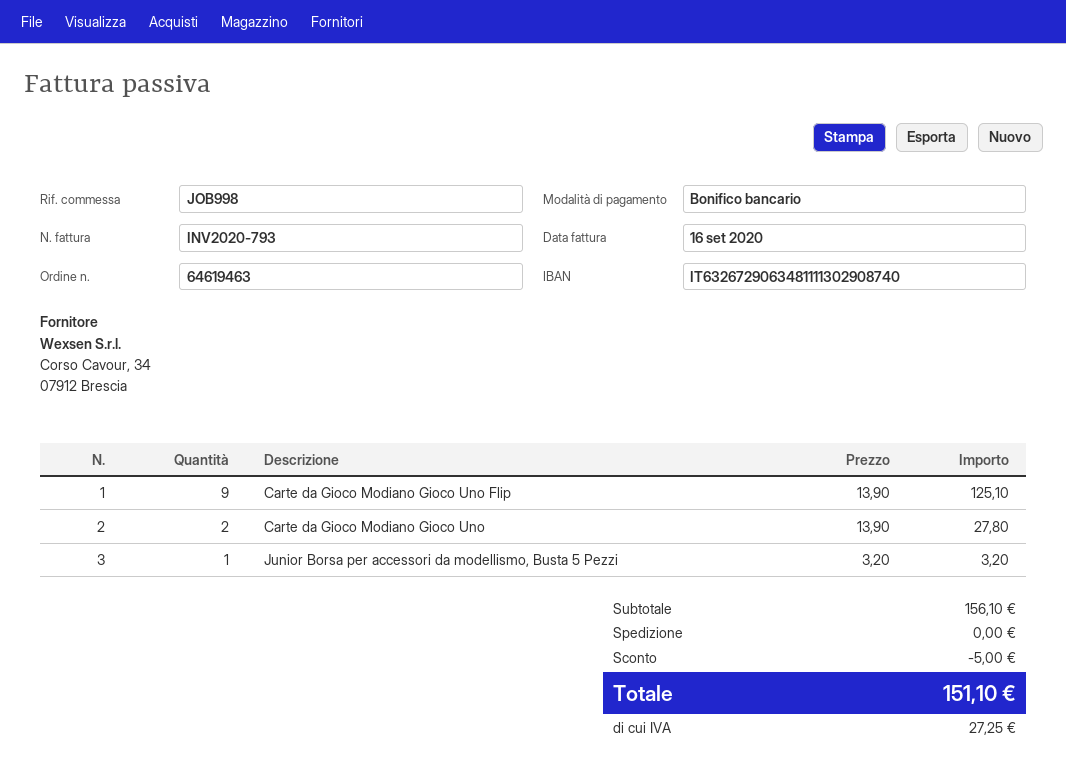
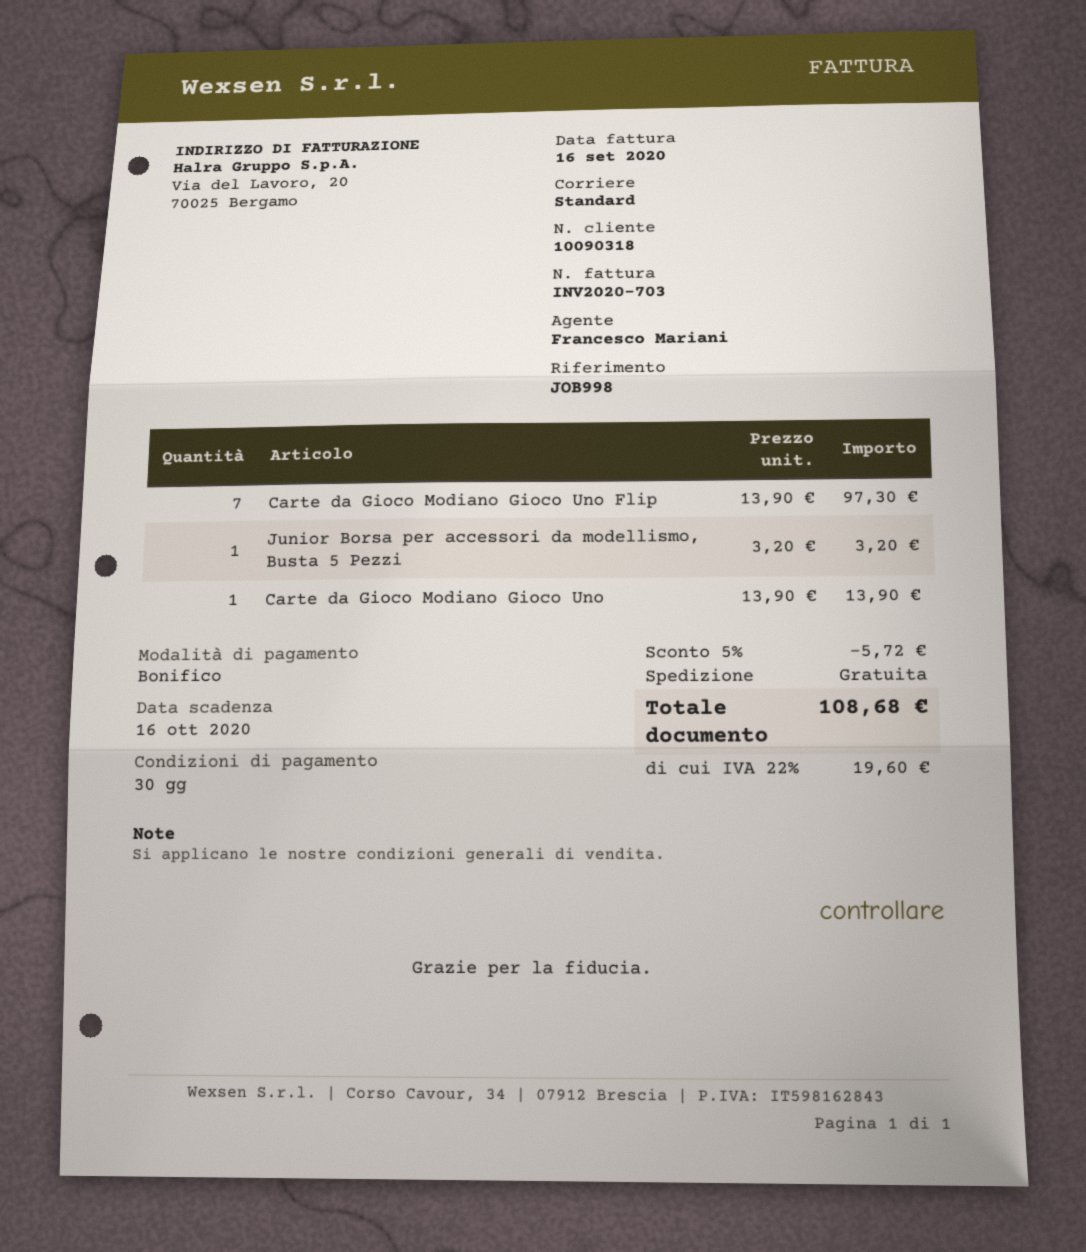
invoice number: INV2020-793 -> INV2020-703
Carte da Gioco Modiano Gioco Uno Flip: 9 x 13.90 = 125.10 -> 7 x 13.90 = 97.30
Carte da Gioco Modiano Gioco Uno: 2 x 13.90 = 27.80 -> 1 x 13.90 = 13.90
discount: 5.00 -> 5.72
tax: 27.25 -> 19.60
total: 151.10 -> 108.68

